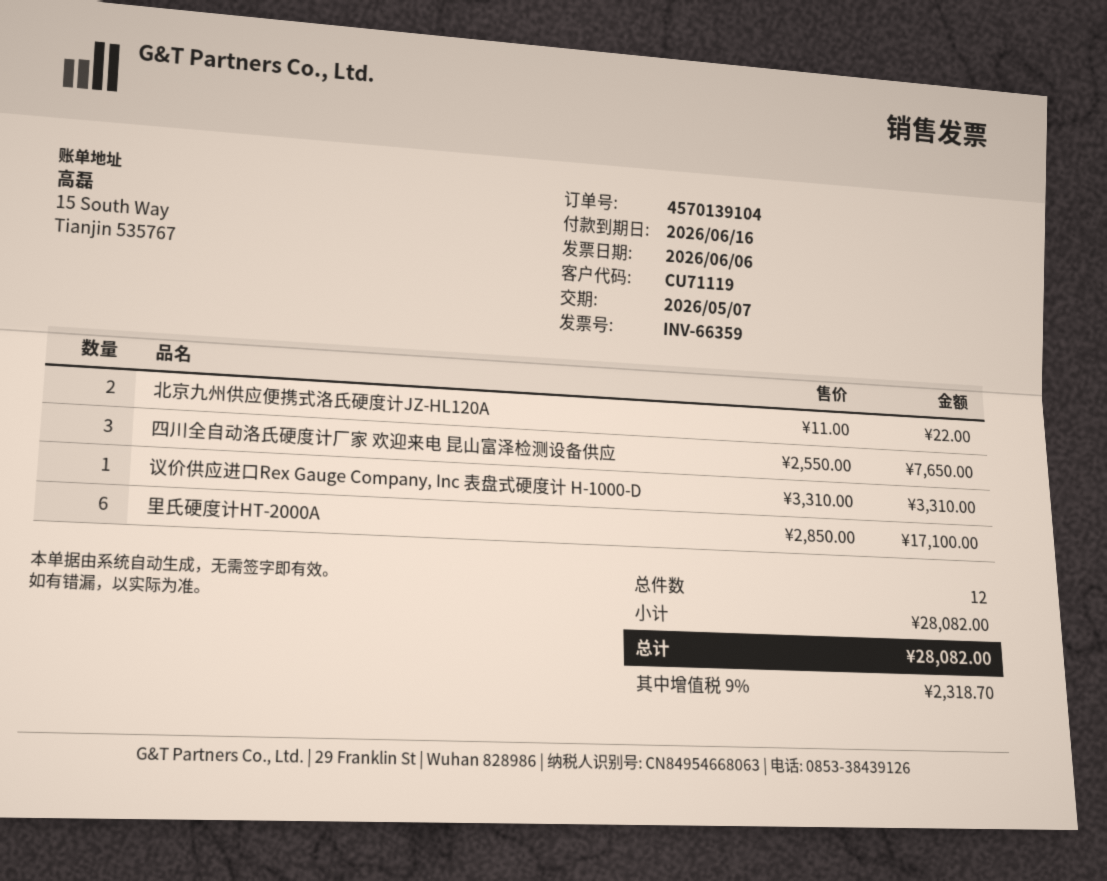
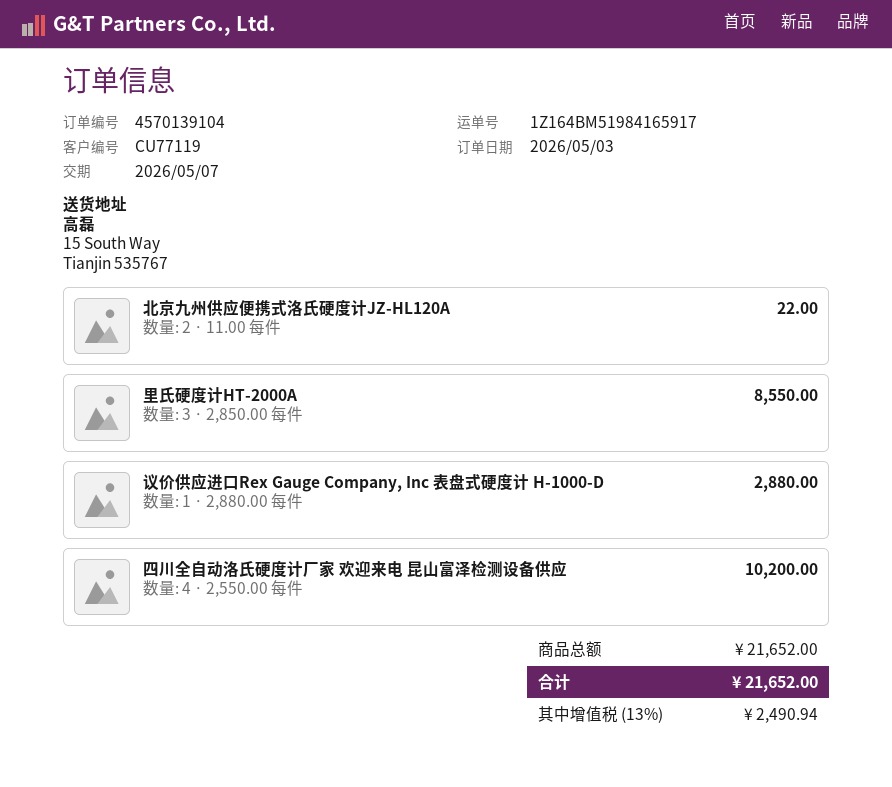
customer number: CU71119 -> CU77119
四川全自动洛氏硬度计厂家 欢迎来电 昆山富泽检测设备供应: 3 x 2550.00 = 7650.00 -> 4 x 2550.00 = 10200.00
议价供应进口Rex Gauge Company, Inc 表盘式硬度计 H-1000-D: 1 x 3310.00 = 3310.00 -> 1 x 2880.00 = 2880.00
里氏硬度计HT-2000A: 6 x 2850.00 = 17100.00 -> 3 x 2850.00 = 8550.00
subtotal: 28082.00 -> 21652.00
tax: 9% = 2318.70 -> 13% = 2490.94
total: 28082.00 -> 21652.00

